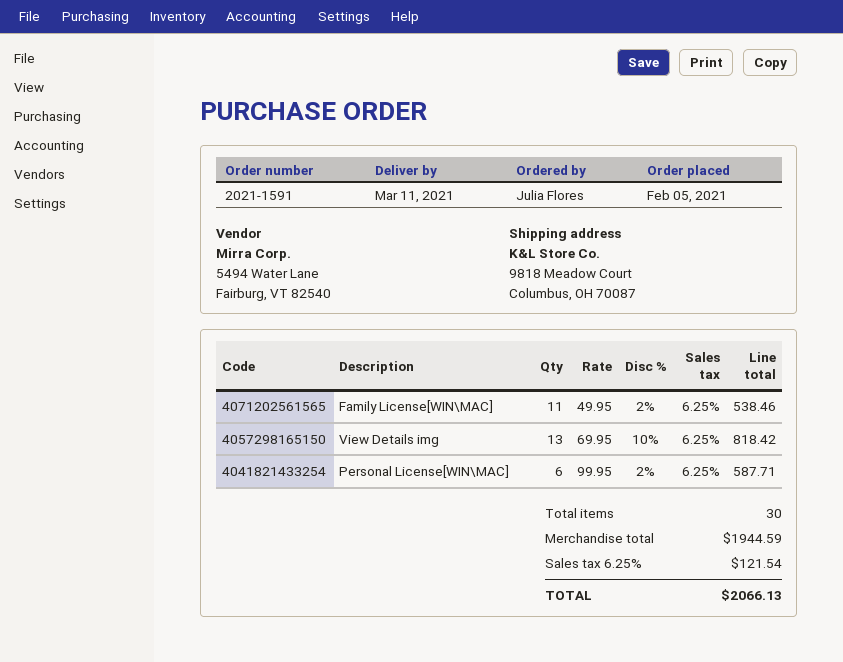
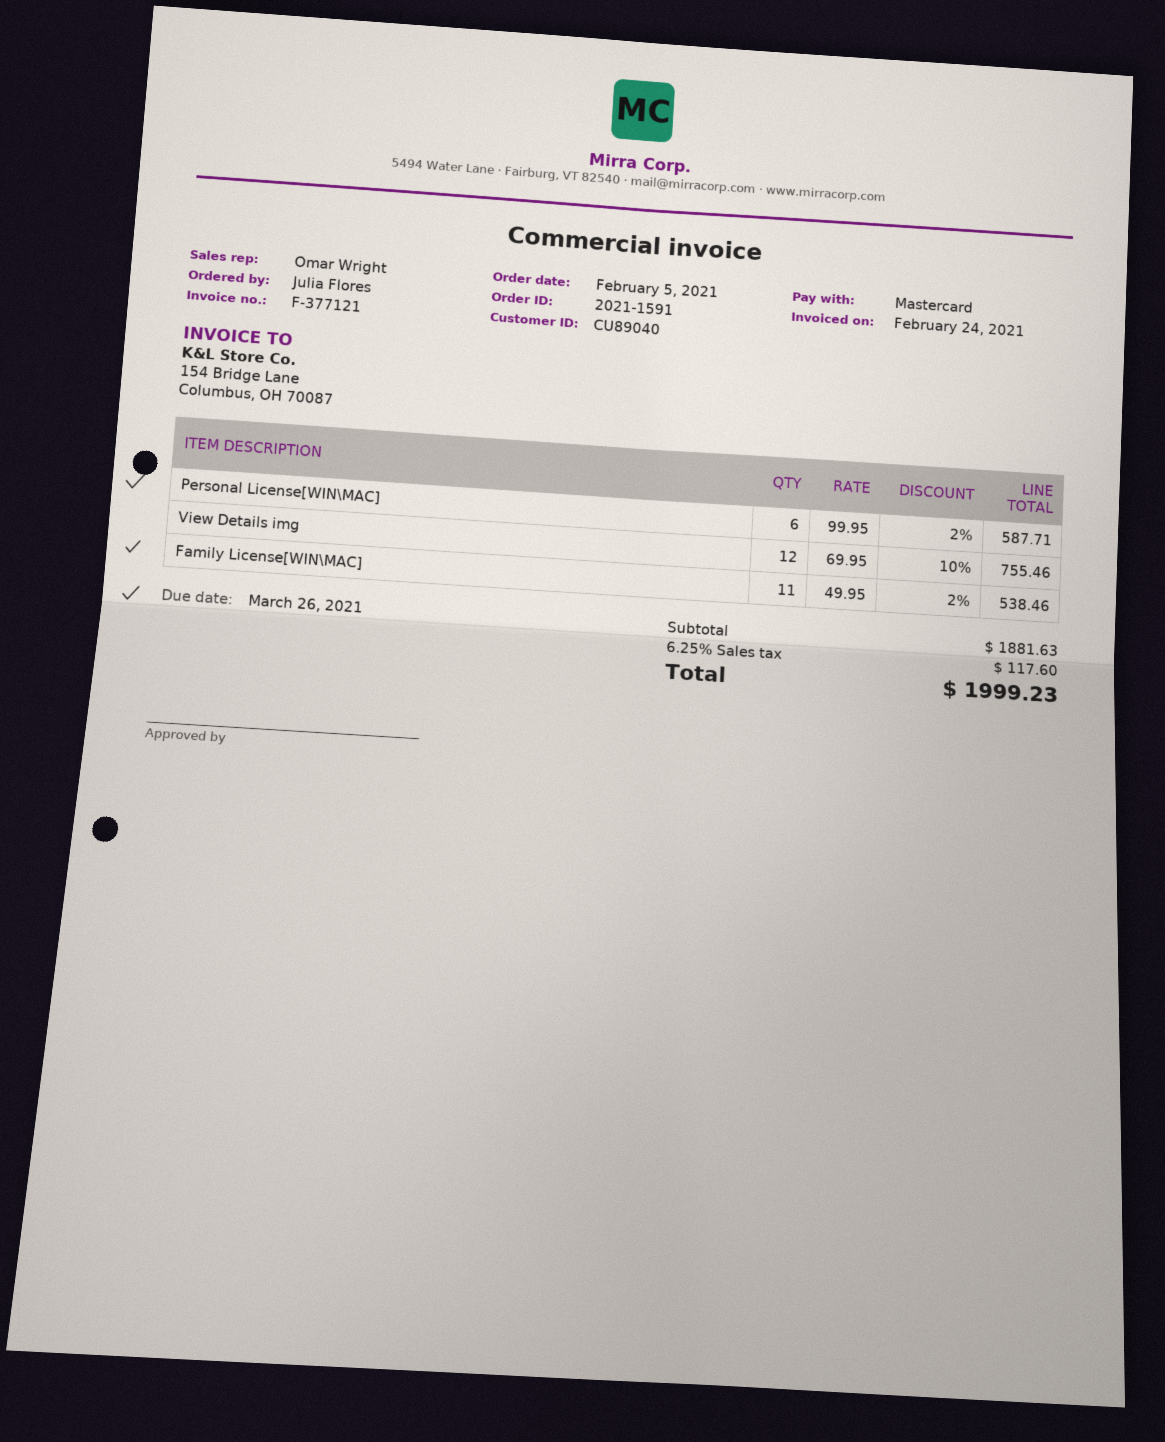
View Details img: 13 x 69.95 - 10% = 818.42 -> 12 x 69.95 - 10% = 755.46
subtotal: 1944.59 -> 1881.63
tax: 6.25% = 121.54 -> 6.25% = 117.60
total: 2066.13 -> 1999.23

